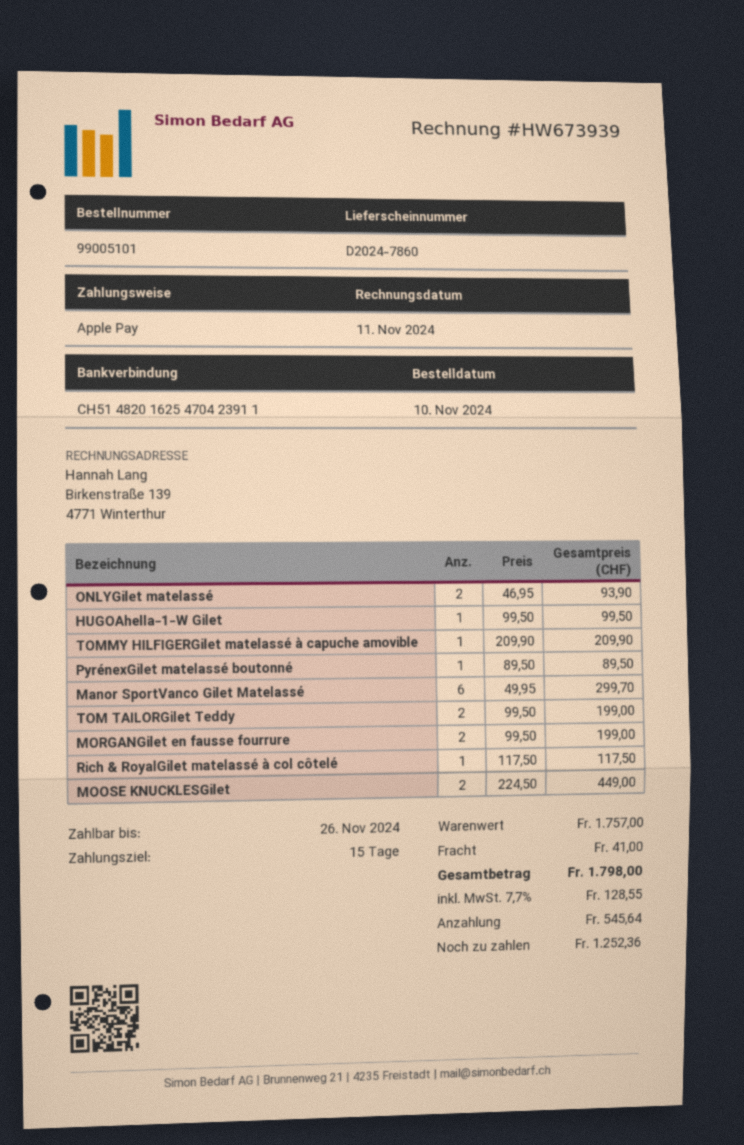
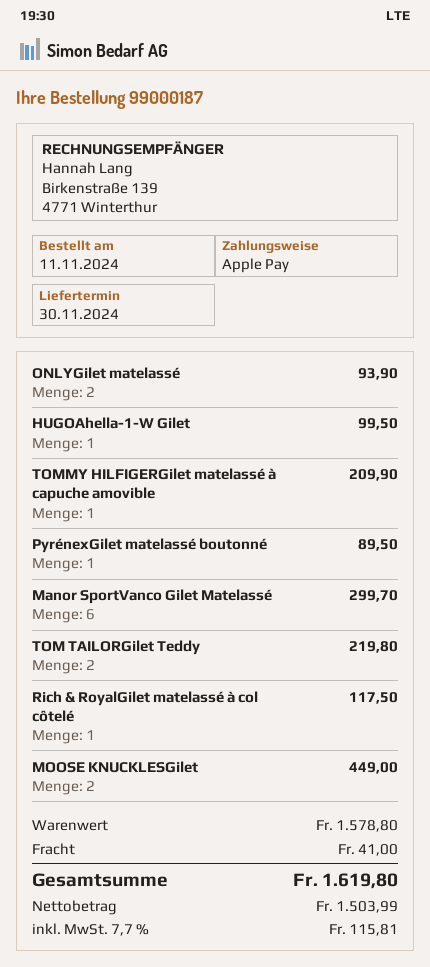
order number: 99005101 -> 99000187
order date: 2024-11-10 -> 2024-11-11
TOM TAILORGilet Teddy: 2 for 199.00 -> 2 for 219.80
MORGANGilet en fausse fourrure: 2 for 199.00 -> none
subtotal: 1757.00 -> 1578.80
tax: 7.7% = 128.55 -> 7.7% = 115.81
total: 1798.00 -> 1619.80

